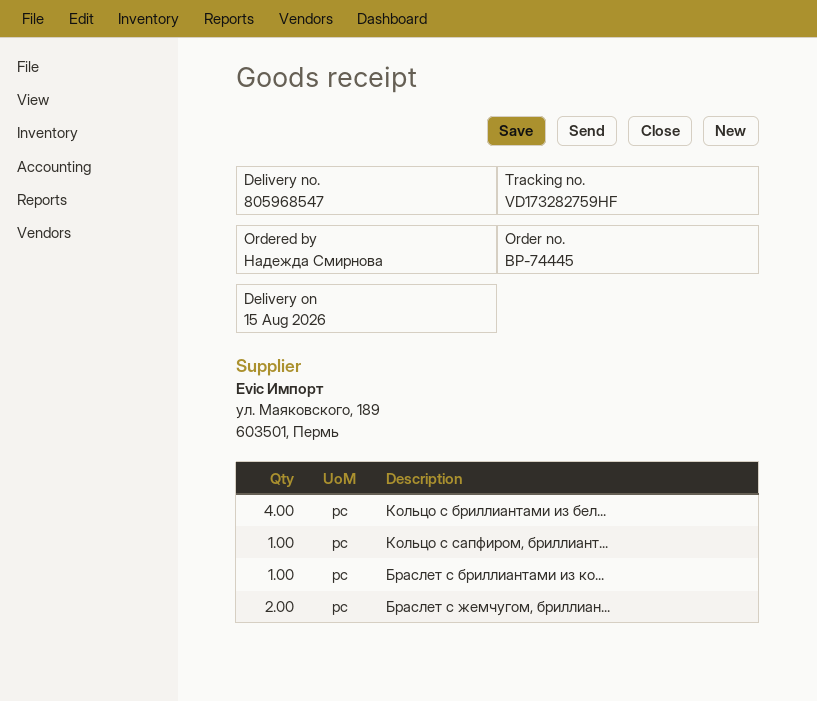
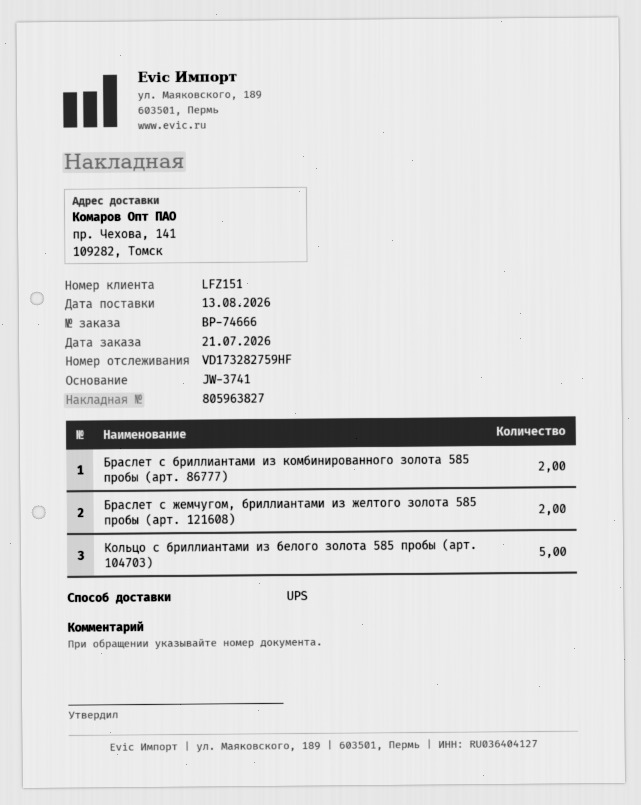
order number: BP-74445 -> BP-74666
delivery note number: 805968547 -> 805963827
delivery date: 2026-08-15 -> 2026-08-13
Кольцо с бриллиантами из бел...: 4 -> 5
Кольцо с сапфиром, бриллиант...: 1 -> none
Браслет с бриллиантами из ко...: 1 -> 2

